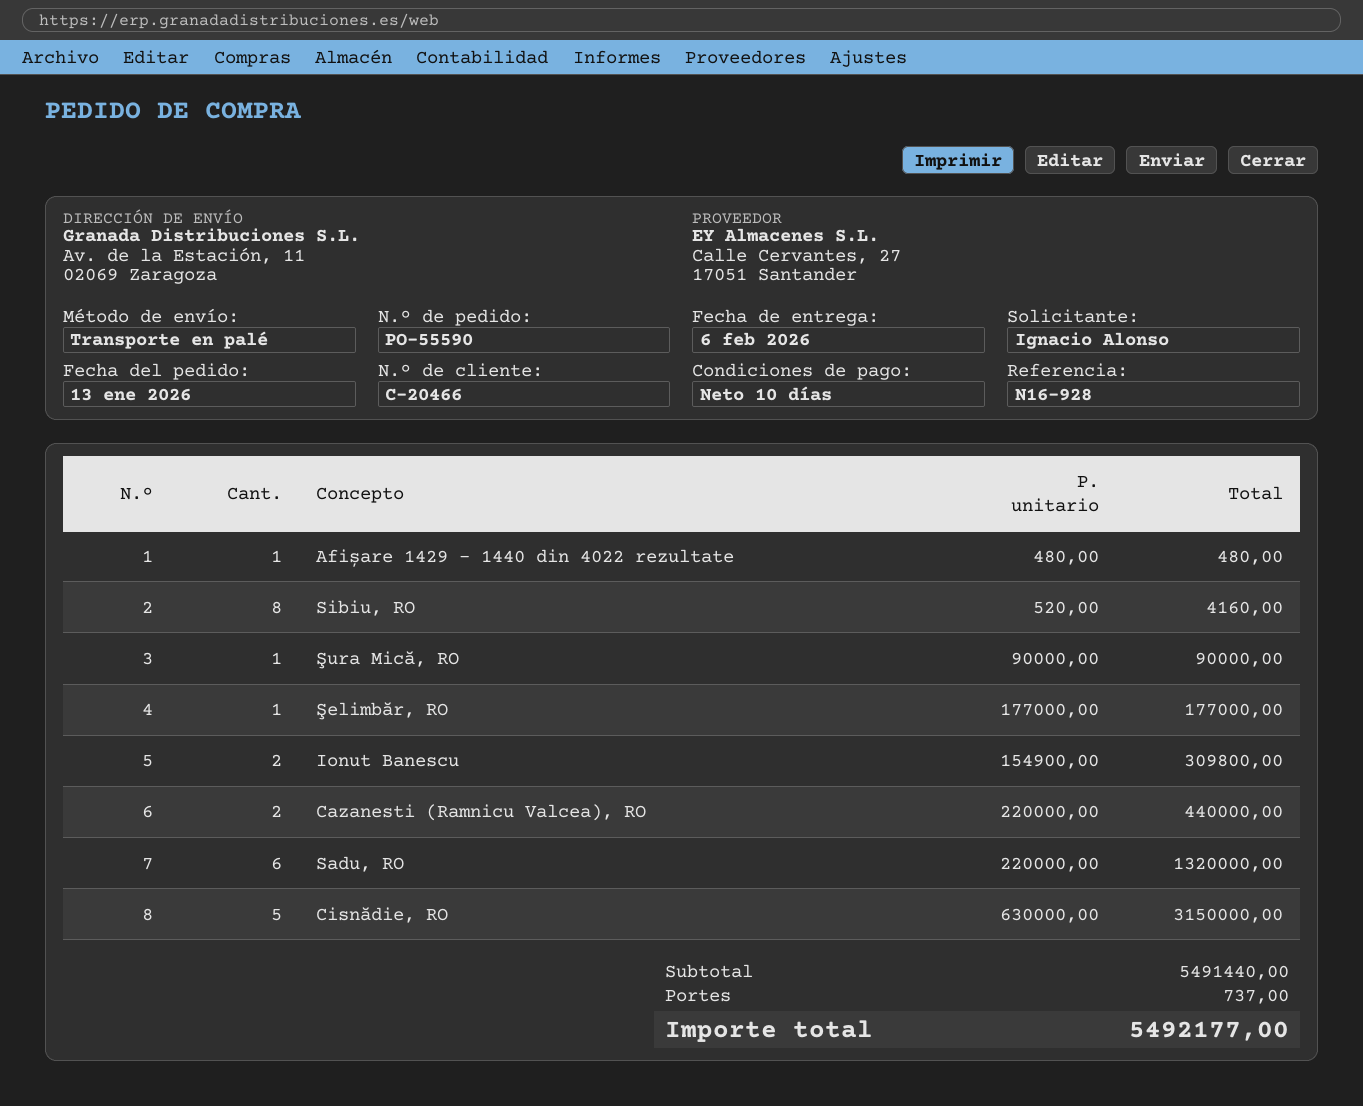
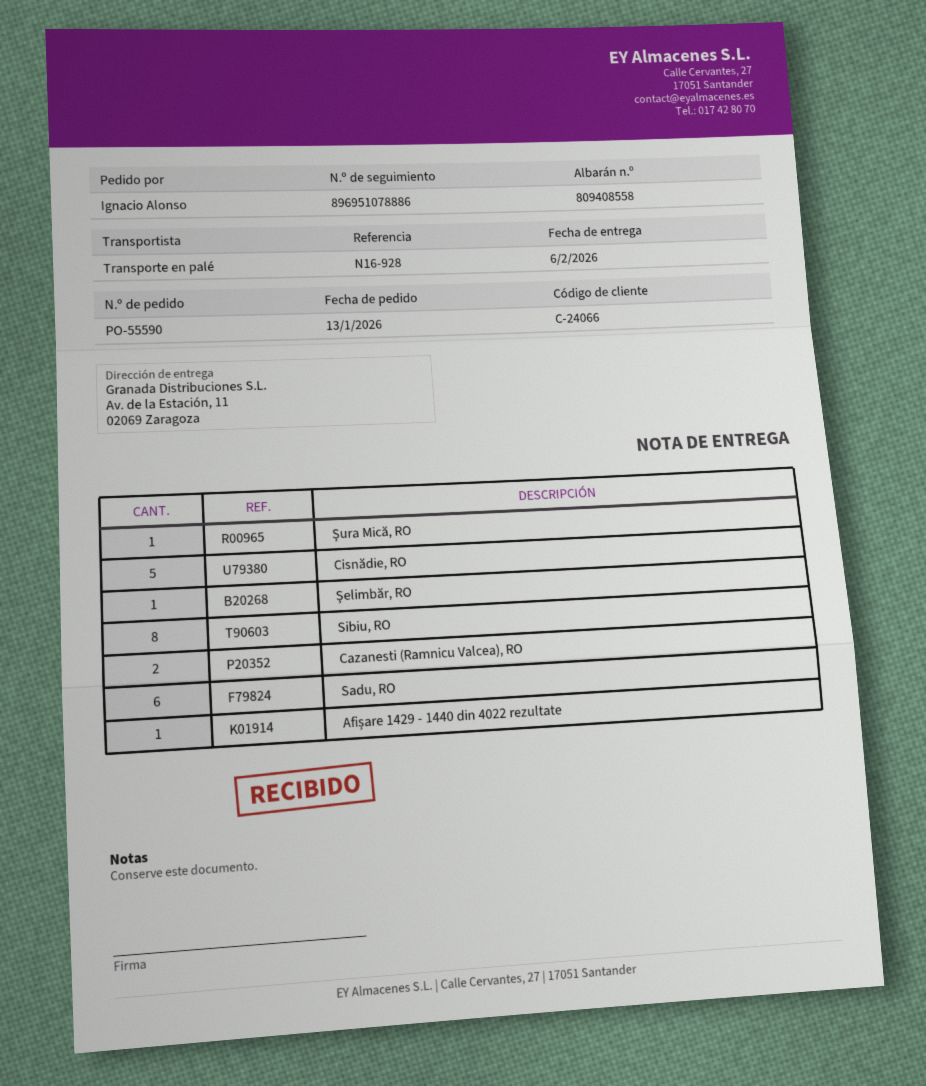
customer number: C-20466 -> C-24066
Ionut Banescu: 2 -> none

